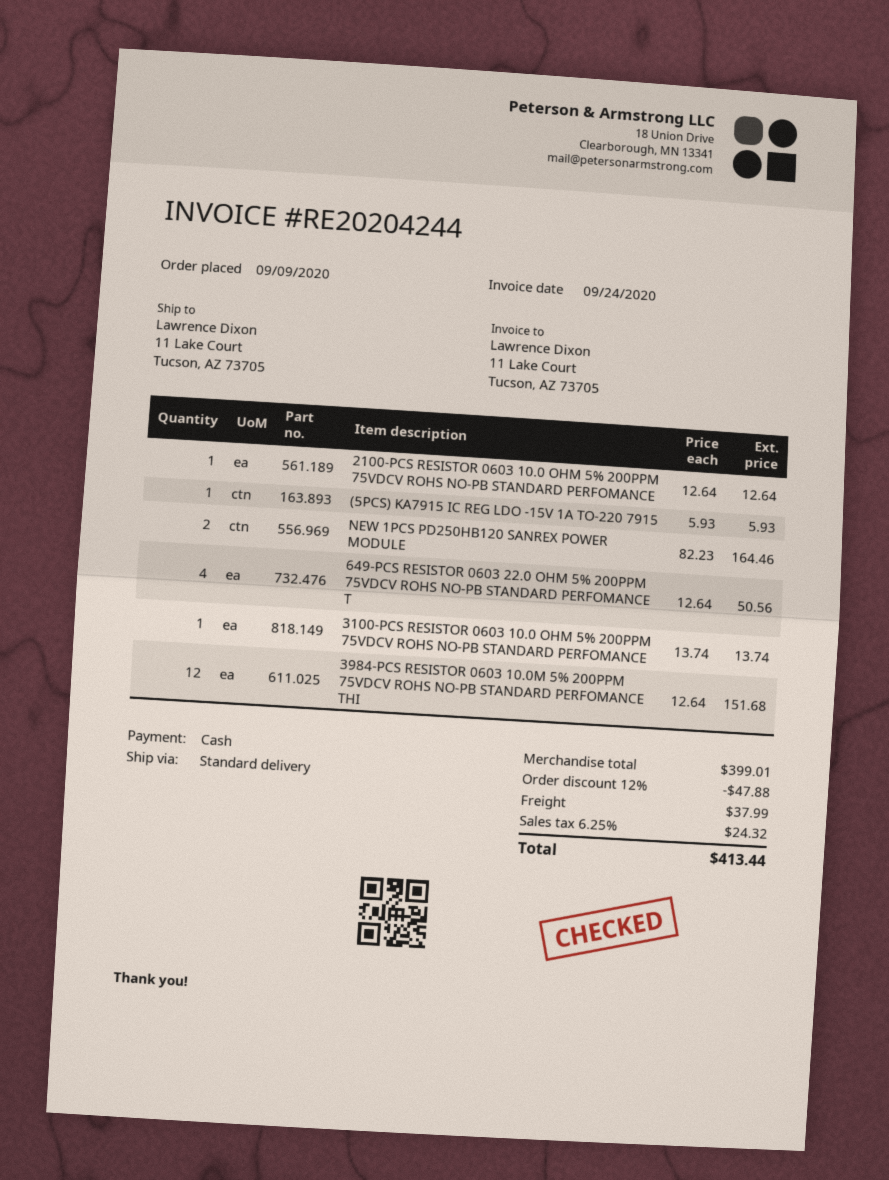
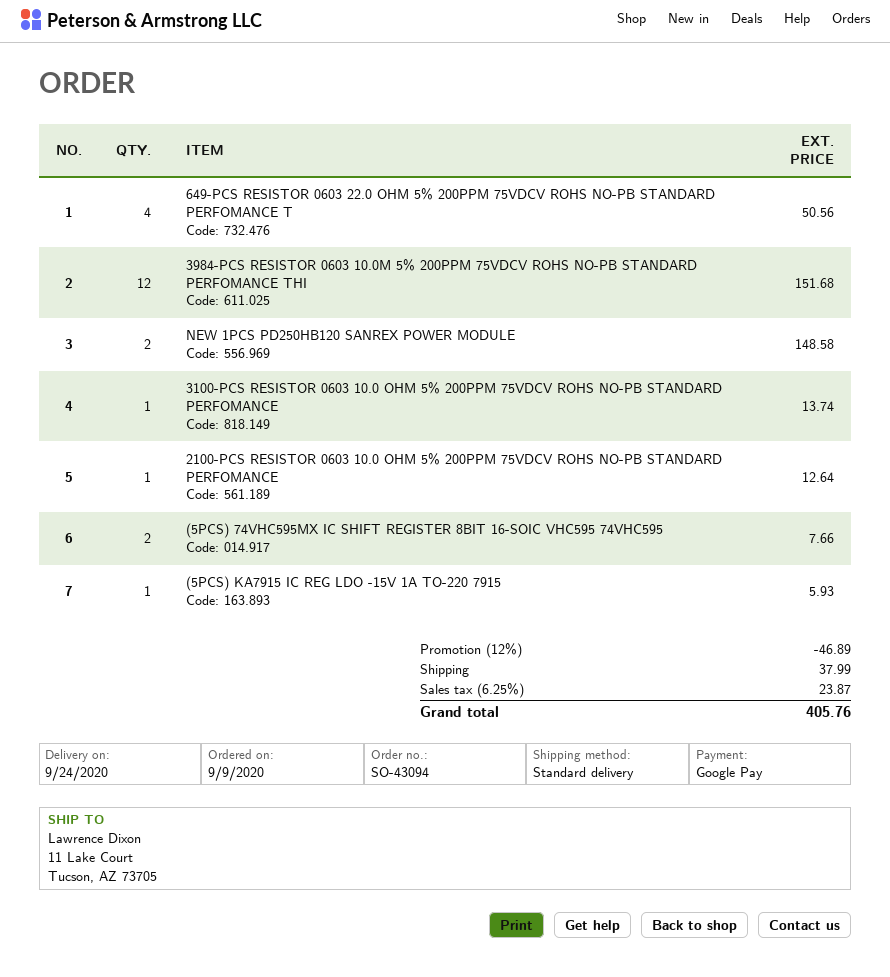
payment method: cash -> Google Pay
NEW 1PCS PD250HB120 SANREX POWER MODULE: 2 for 164.46 -> 2 for 148.58
(5PCS) 74VHC595MX IC SHIFT REGISTER 8BIT 16-SOIC VHC595 74VHC595: none -> 2 for 7.66
discount: 12% = 47.88 -> 12% = 46.89
tax: 6.25% = 24.32 -> 6.25% = 23.87
total: 413.44 -> 405.76

